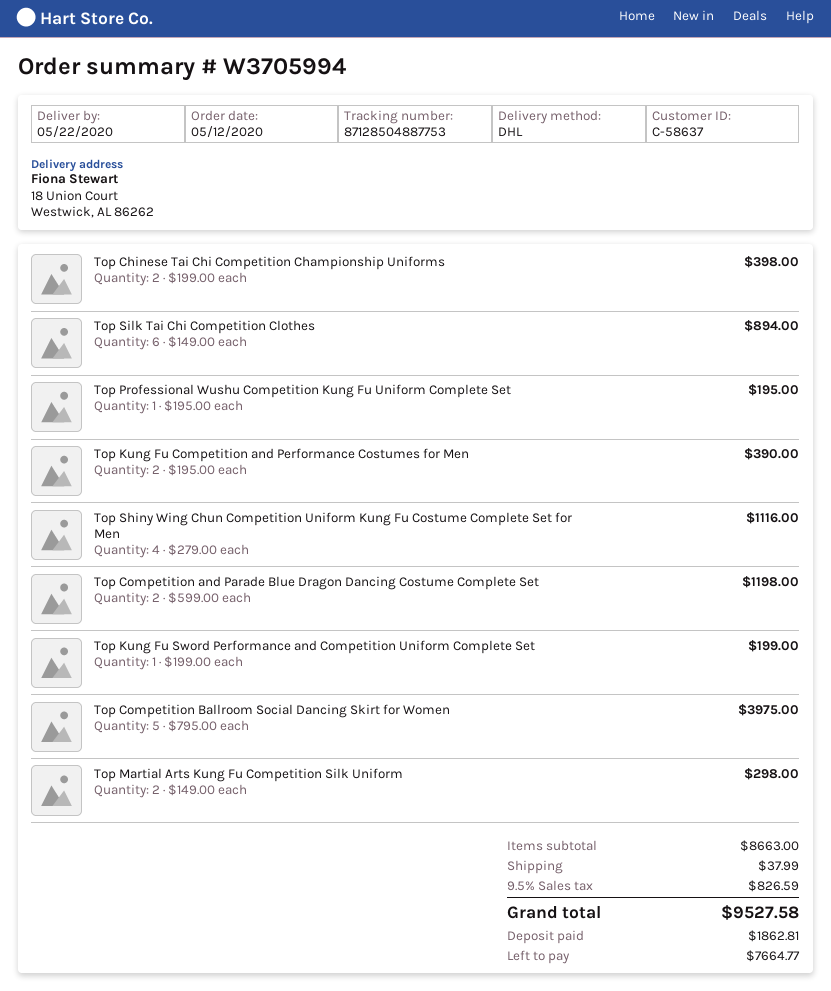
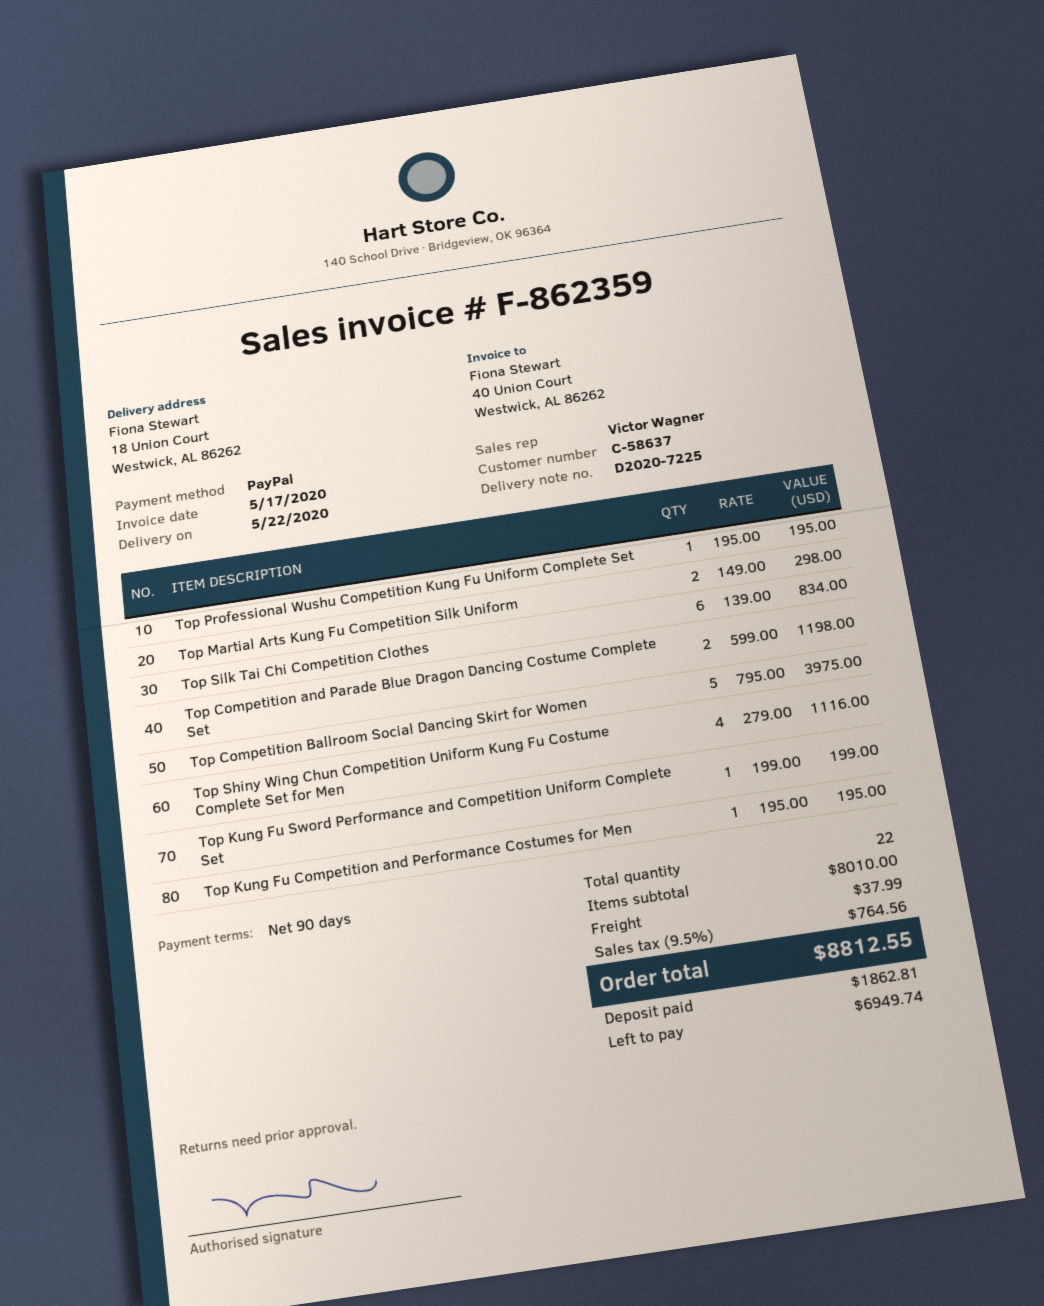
Top Chinese Tai Chi Competition Championship Uniforms: 2 x 199.00 = 398.00 -> none
Top Silk Tai Chi Competition Clothes: 6 x 149.00 = 894.00 -> 6 x 139.00 = 834.00
Top Kung Fu Competition and Performance Costumes for Men: 2 x 195.00 = 390.00 -> 1 x 195.00 = 195.00
subtotal: 8663.00 -> 8010.00
tax: 9.5% = 826.59 -> 9.5% = 764.56
total: 9527.58 -> 8812.55
balance: 7664.77 -> 6949.74

